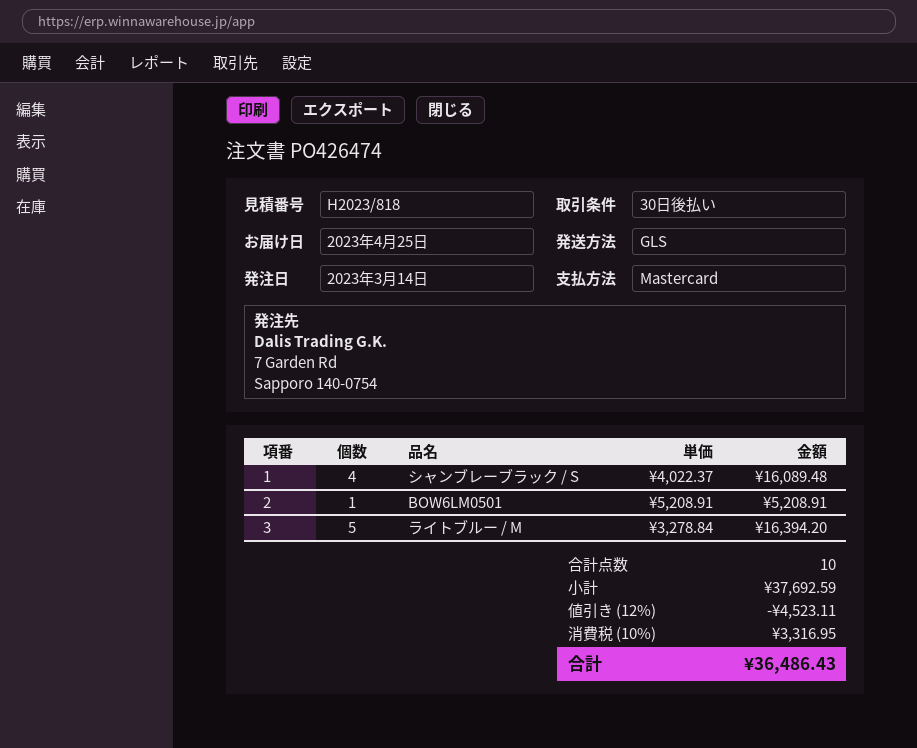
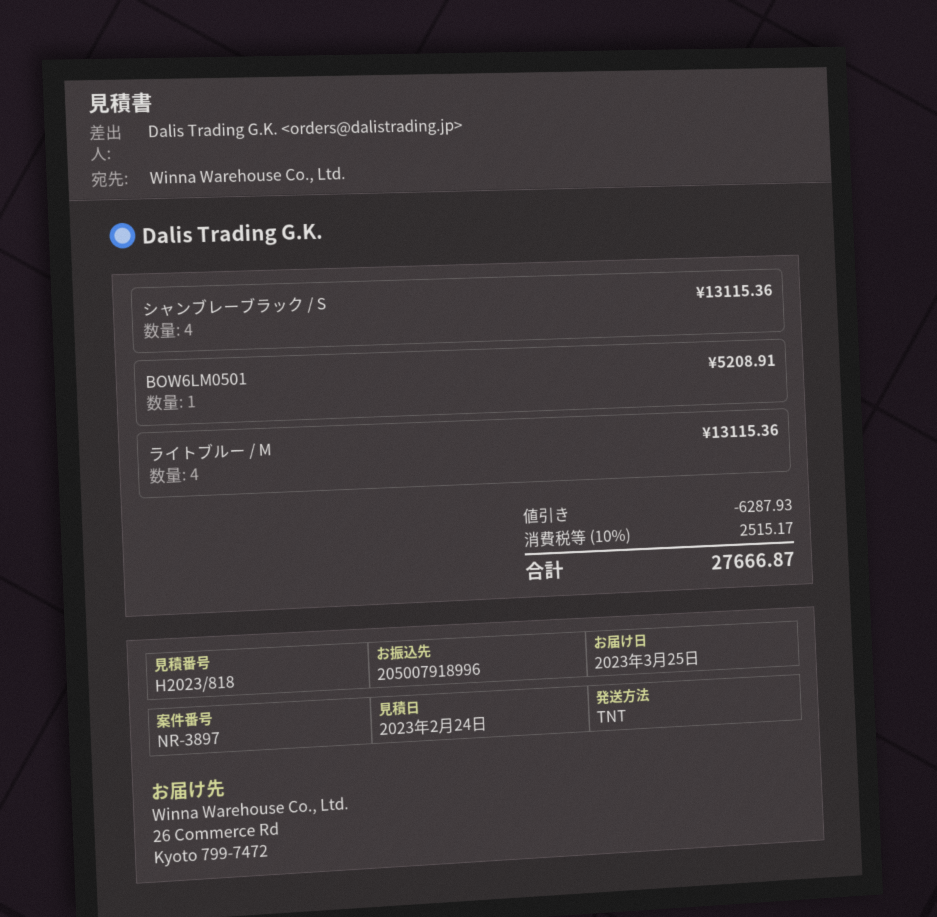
delivery date: 2023-04-25 -> 2023-03-25
shipping method: GLS -> TNT
シャンブレーブラック / S: 4 for 16089.48 -> 4 for 13115.36
ライトブルー / M: 5 for 16394.20 -> 4 for 13115.36
discount: 4523.11 -> 6287.93
tax: 10% = 3316.95 -> 10% = 2515.17
total: 36486.43 -> 27666.87

